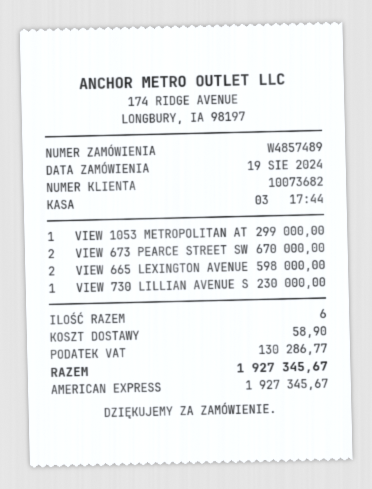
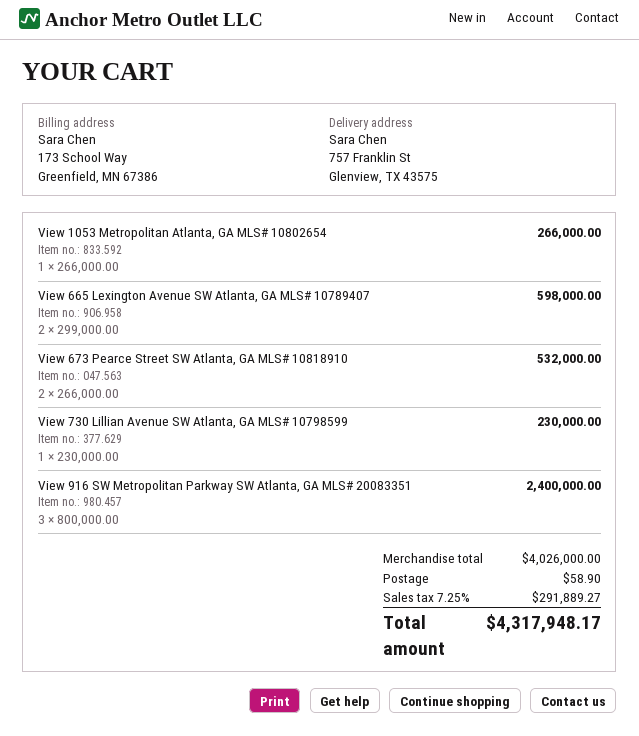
VIEW 1053 METROPOLITAN AT: 1 for 299000.00 -> 1 for 266000.00
VIEW 673 PEARCE STREET SW: 2 for 670000.00 -> 2 for 532000.00
View 916 SW Metropolitan Parkway SW Atlanta, GA MLS# 20083351: none -> 3 for 2400000.00
tax: 130286.77 -> 291889.27
total: 1927345.67 -> 4317948.17

